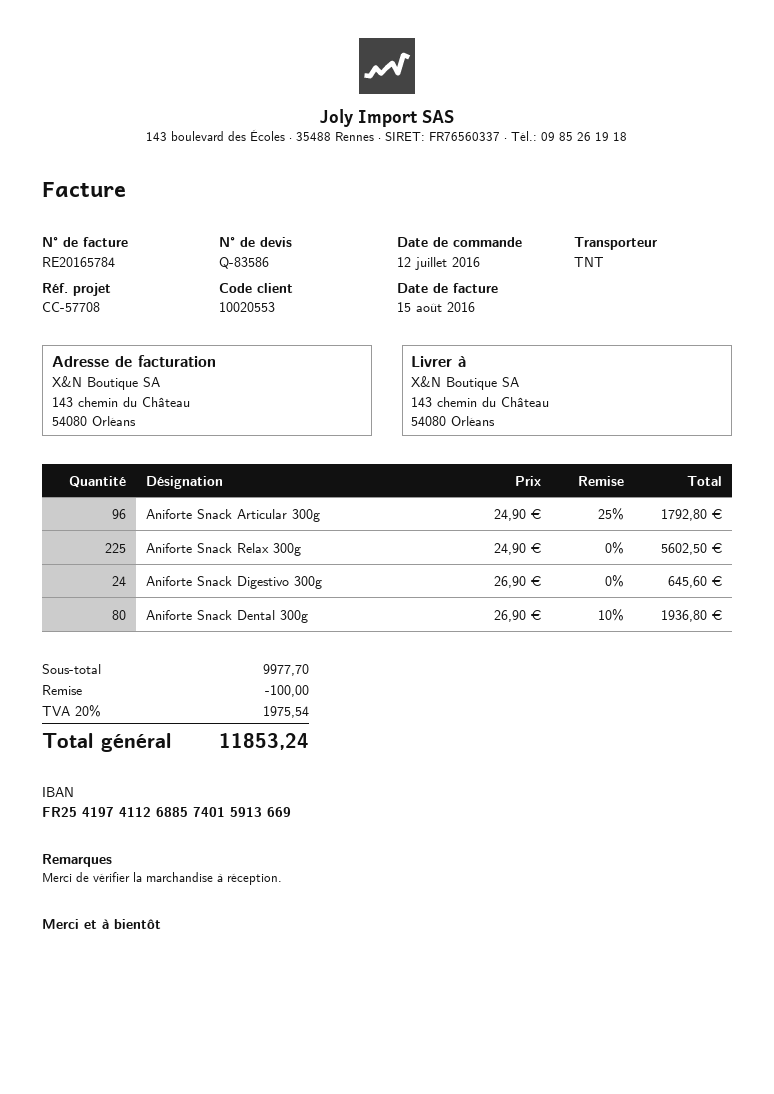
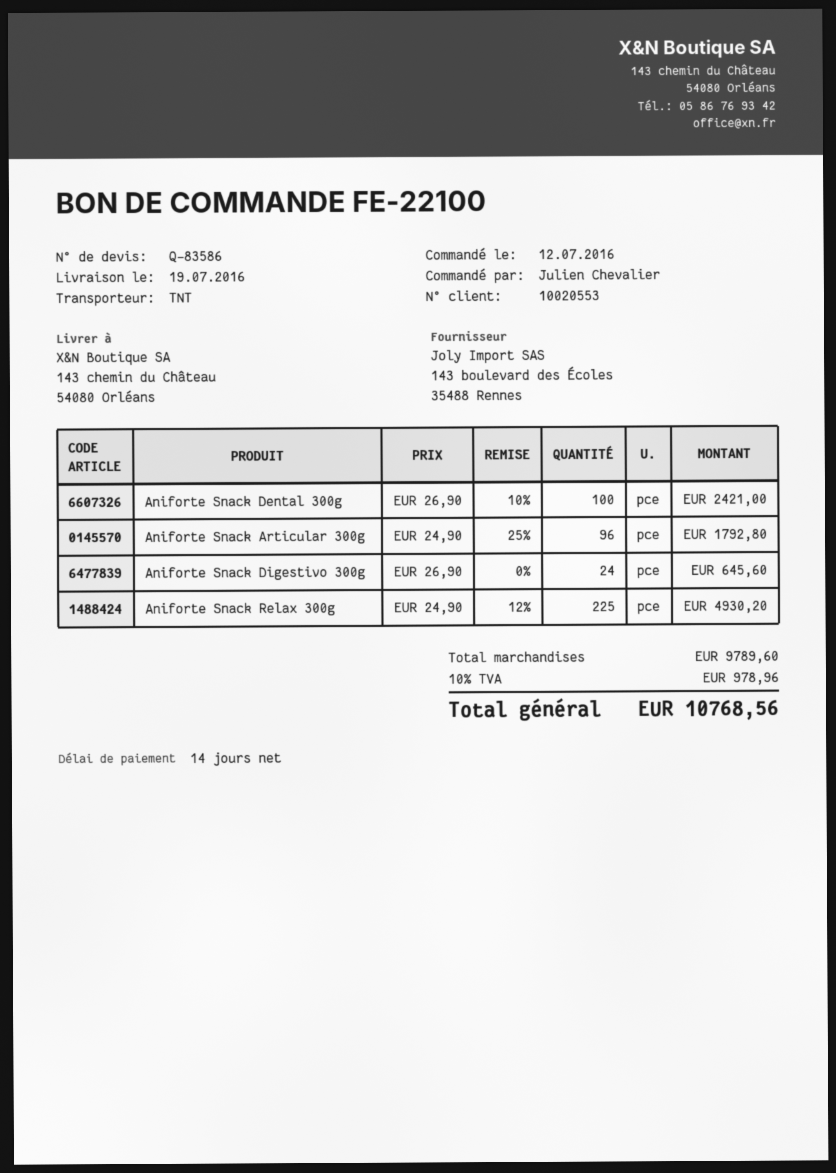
Aniforte Snack Relax 300g: 225 x 24.90 = 5602.50 -> 225 x 24.90 - 12% = 4930.20
Aniforte Snack Dental 300g: 80 x 26.90 - 10% = 1936.80 -> 100 x 26.90 - 10% = 2421.00
subtotal: 9977.70 -> 9789.60
discount: 100.00 -> none
tax: 20% = 1975.54 -> 10% = 978.96
total: 11853.24 -> 10768.56

